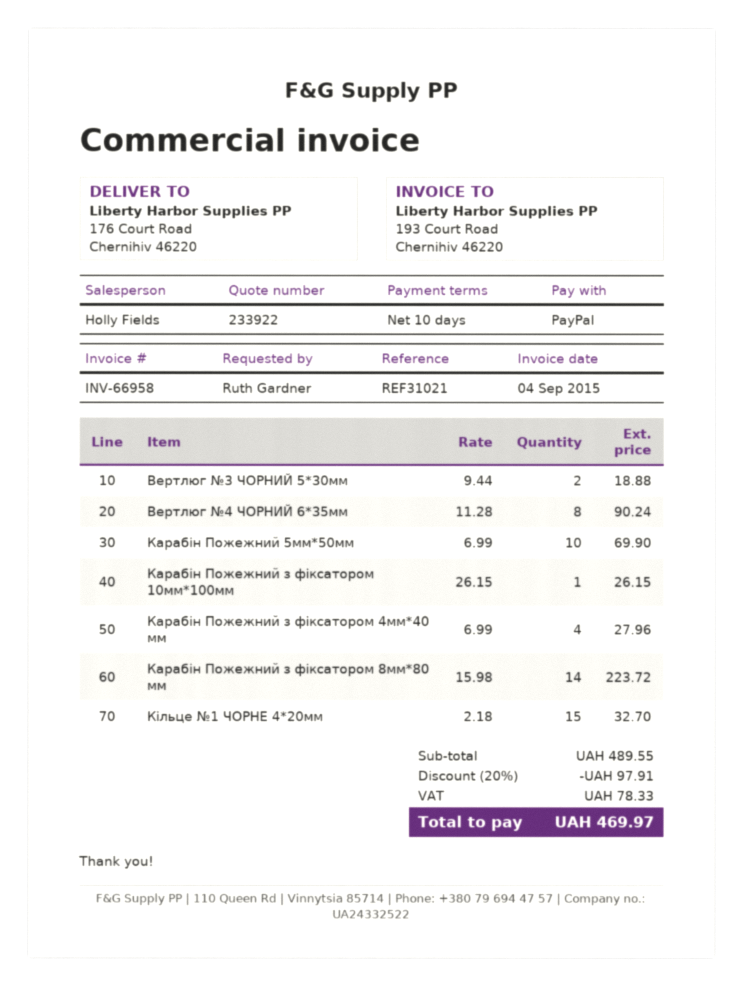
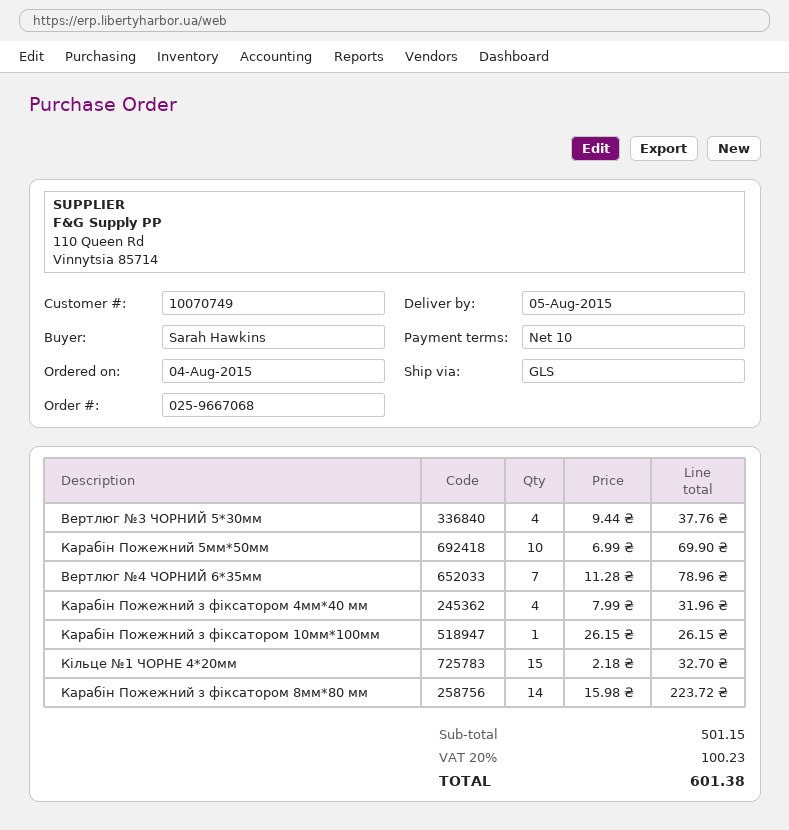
ordered by: Ruth Gardner -> Sarah Hawkins
Вертлюг №3 ЧОРНИЙ 5*30мм: 2 x 9.44 = 18.88 -> 4 x 9.44 = 37.76
Вертлюг №4 ЧОРНИЙ 6*35мм: 8 x 11.28 = 90.24 -> 7 x 11.28 = 78.96
Карабін Пожежний з фіксатором 4мм*40 мм: 4 x 6.99 = 27.96 -> 4 x 7.99 = 31.96
subtotal: 489.55 -> 501.15
discount: 20% = 97.91 -> none
tax: 78.33 -> 100.23
total: 469.97 -> 601.38

